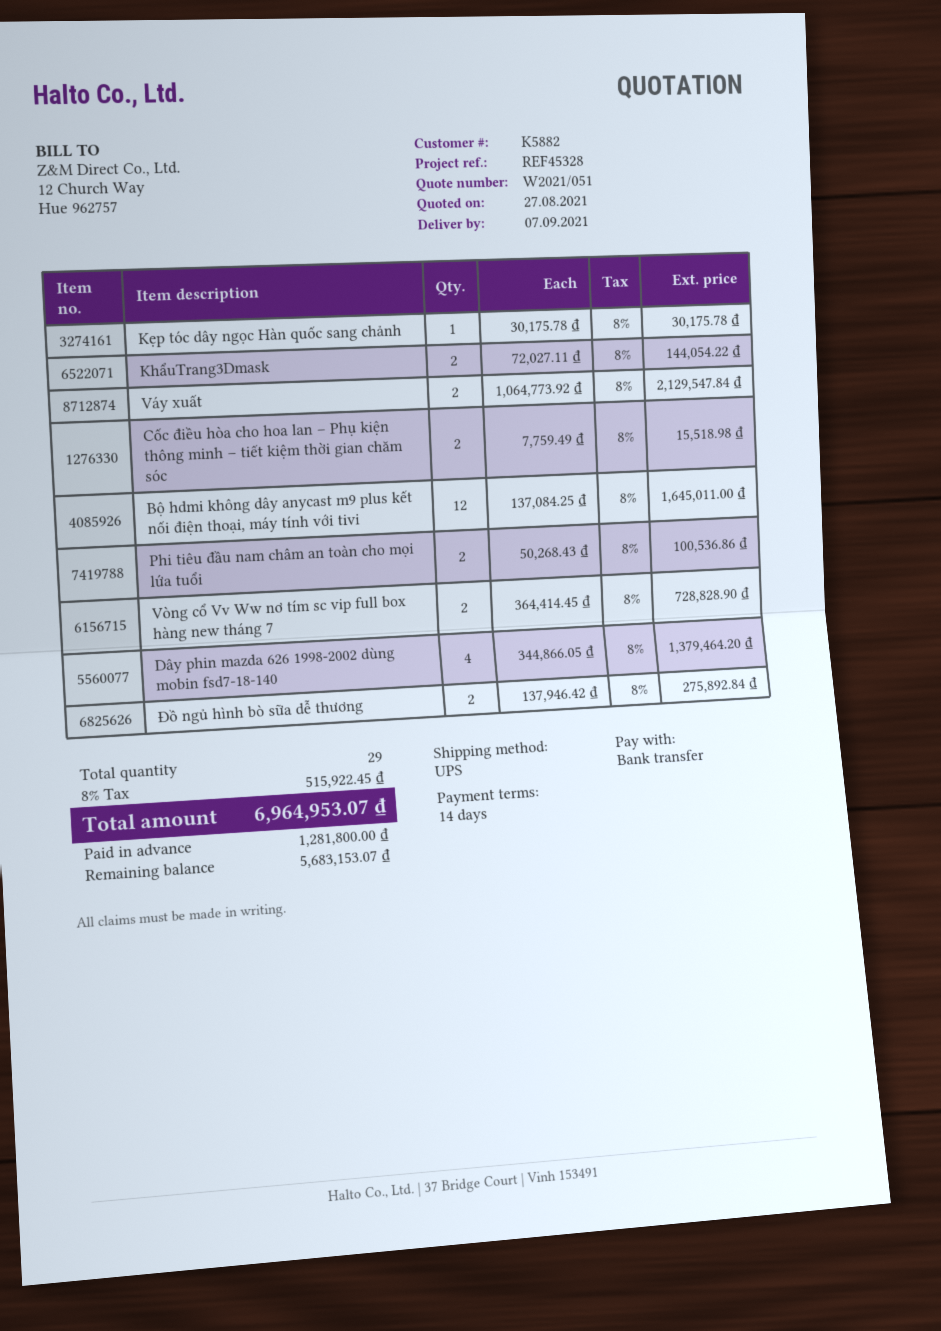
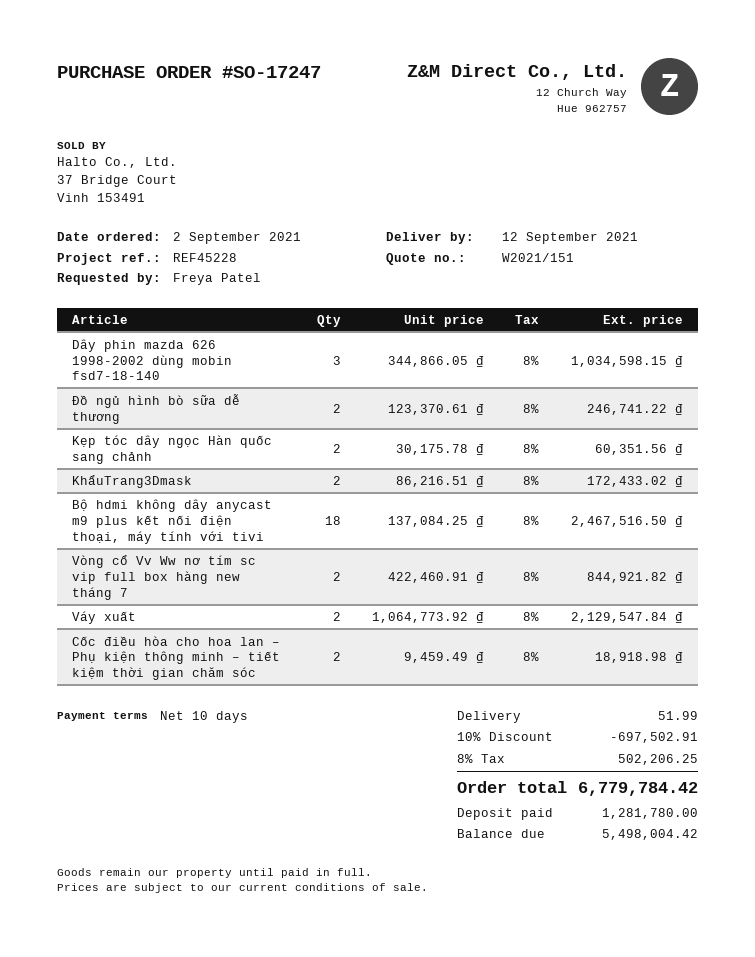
quote number: W2021/051 -> W2021/151
delivery date: 2021-09-07 -> 2021-09-12
payment terms: 14 days -> 10 days
reference: REF45328 -> REF45228
Kẹp tóc dây ngọc Hàn quốc sang chảnh: 1 x 30175.78 = 30175.78 -> 2 x 30175.78 = 60351.56
KhẩuTrang3Dmask: 2 x 72027.11 = 144054.22 -> 2 x 86216.51 = 172433.02
Cốc điều hòa cho hoa lan – Phụ kiện thông minh – tiết kiệm thời gian chăm sóc: 2 x 7759.49 = 15518.98 -> 2 x 9459.49 = 18918.98
Bộ hdmi không dây anycast m9 plus kết nối điện thoại, máy tính với tivi: 12 x 137084.25 = 1645011.00 -> 18 x 137084.25 = 2467516.50
Phi tiêu đầu nam châm an toàn cho mọi lứa tuổi: 2 x 50268.43 = 100536.86 -> none
Vòng cổ Vv Ww nơ tím sc vip full box hàng new tháng 7: 2 x 364414.45 = 728828.90 -> 2 x 422460.91 = 844921.82
Dây phin mazda 626 1998-2002 dùng mobin fsd7-18-140: 4 x 344866.05 = 1379464.20 -> 3 x 344866.05 = 1034598.15
Đồ ngủ hình bò sữa dễ thương: 2 x 137946.42 = 275892.84 -> 2 x 123370.61 = 246741.22
discount: none -> 10% = 697502.91
shipping: none -> 51.99
tax: 8% = 515922.45 -> 8% = 502206.25
total: 6964953.07 -> 6779784.42
deposit: 1281800.00 -> 1281780.00
balance: 5683153.07 -> 5498004.42

